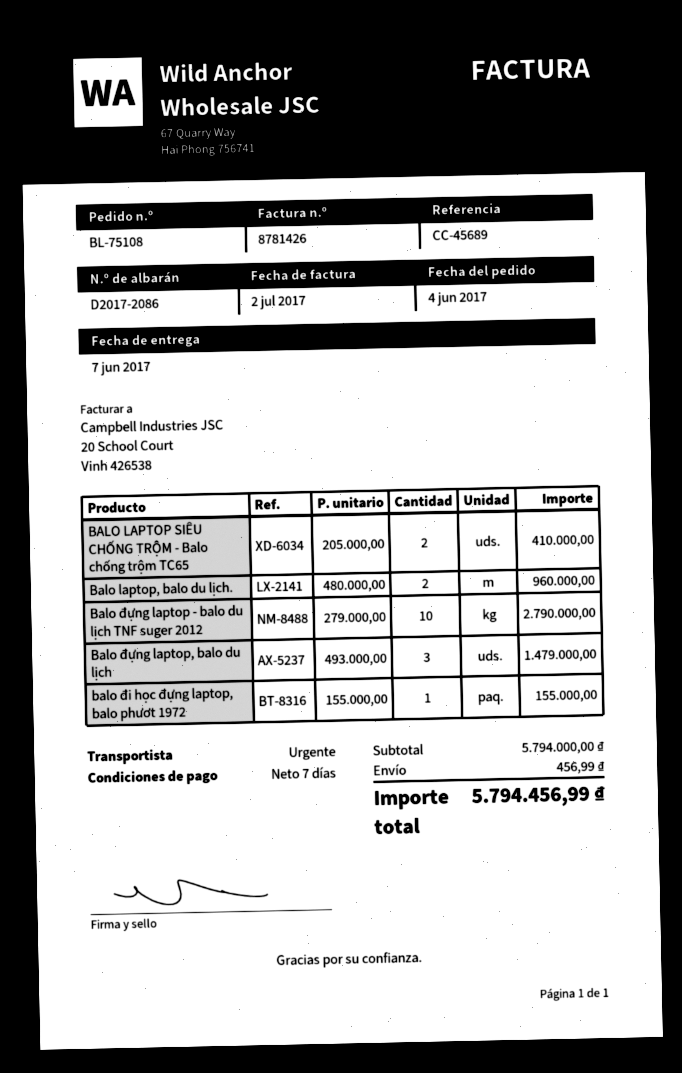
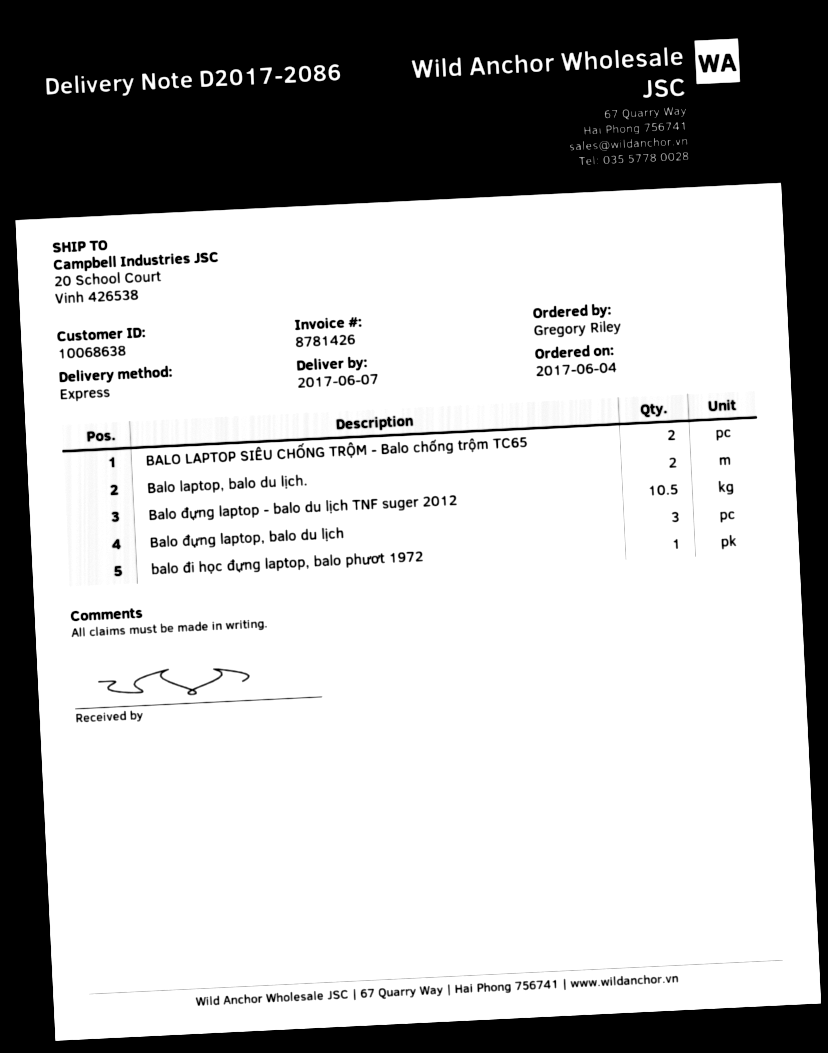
Balo đựng laptop - balo du lịch TNF suger 2012: 10 -> 10.5

